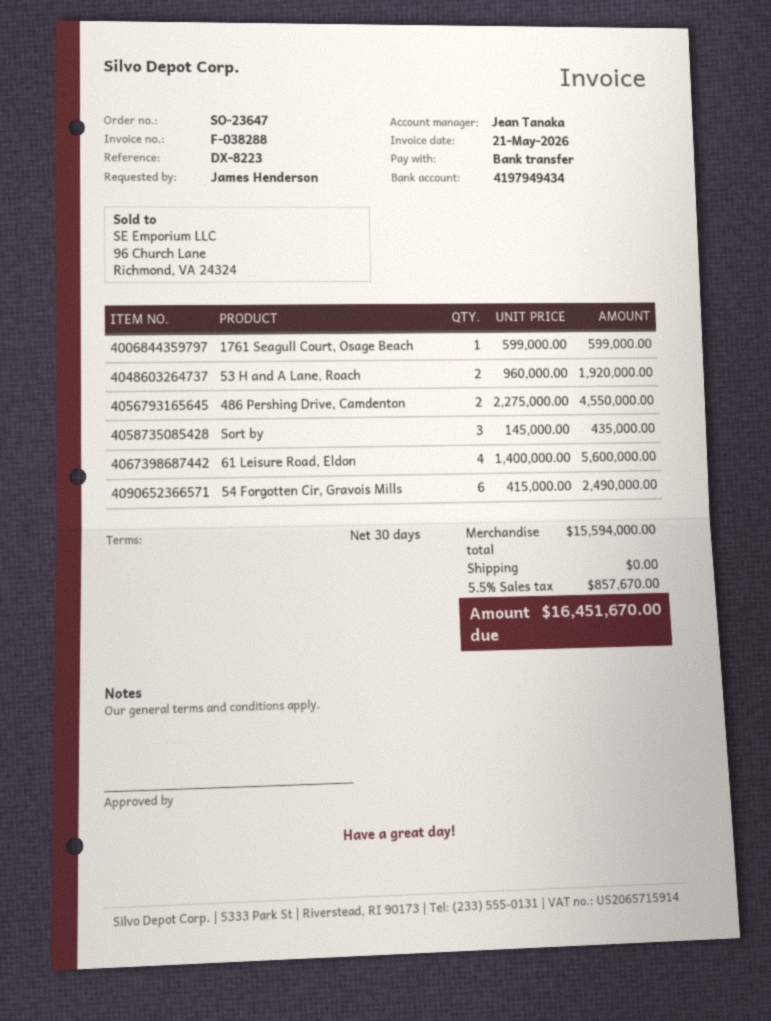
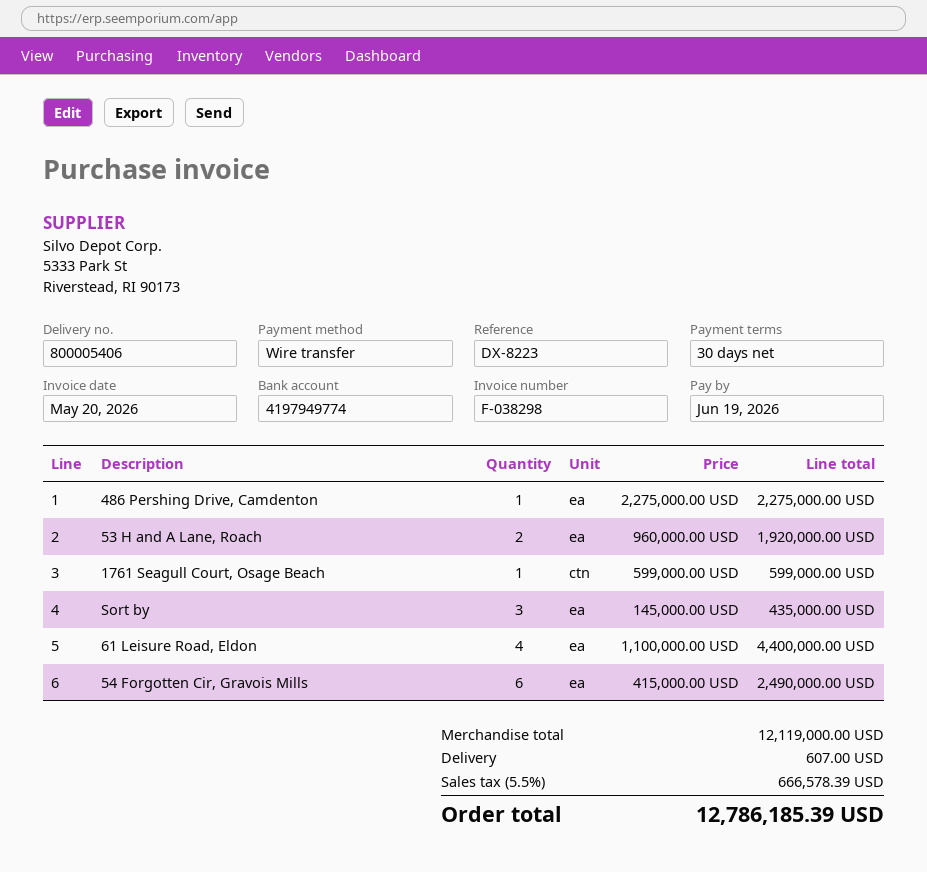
invoice number: F-038288 -> F-038298
invoice date: 2026-05-21 -> 2026-05-20
bank account: 4197949434 -> 4197949774
486 Pershing Drive, Camdenton: 2 x 2275000.00 = 4550000.00 -> 1 x 2275000.00 = 2275000.00
61 Leisure Road, Eldon: 4 x 1400000.00 = 5600000.00 -> 4 x 1100000.00 = 4400000.00
subtotal: 15594000.00 -> 12119000.00
shipping: 0.00 -> 607.00
tax: 5.5% = 857670.00 -> 5.5% = 666578.39
total: 16451670.00 -> 12786185.39

